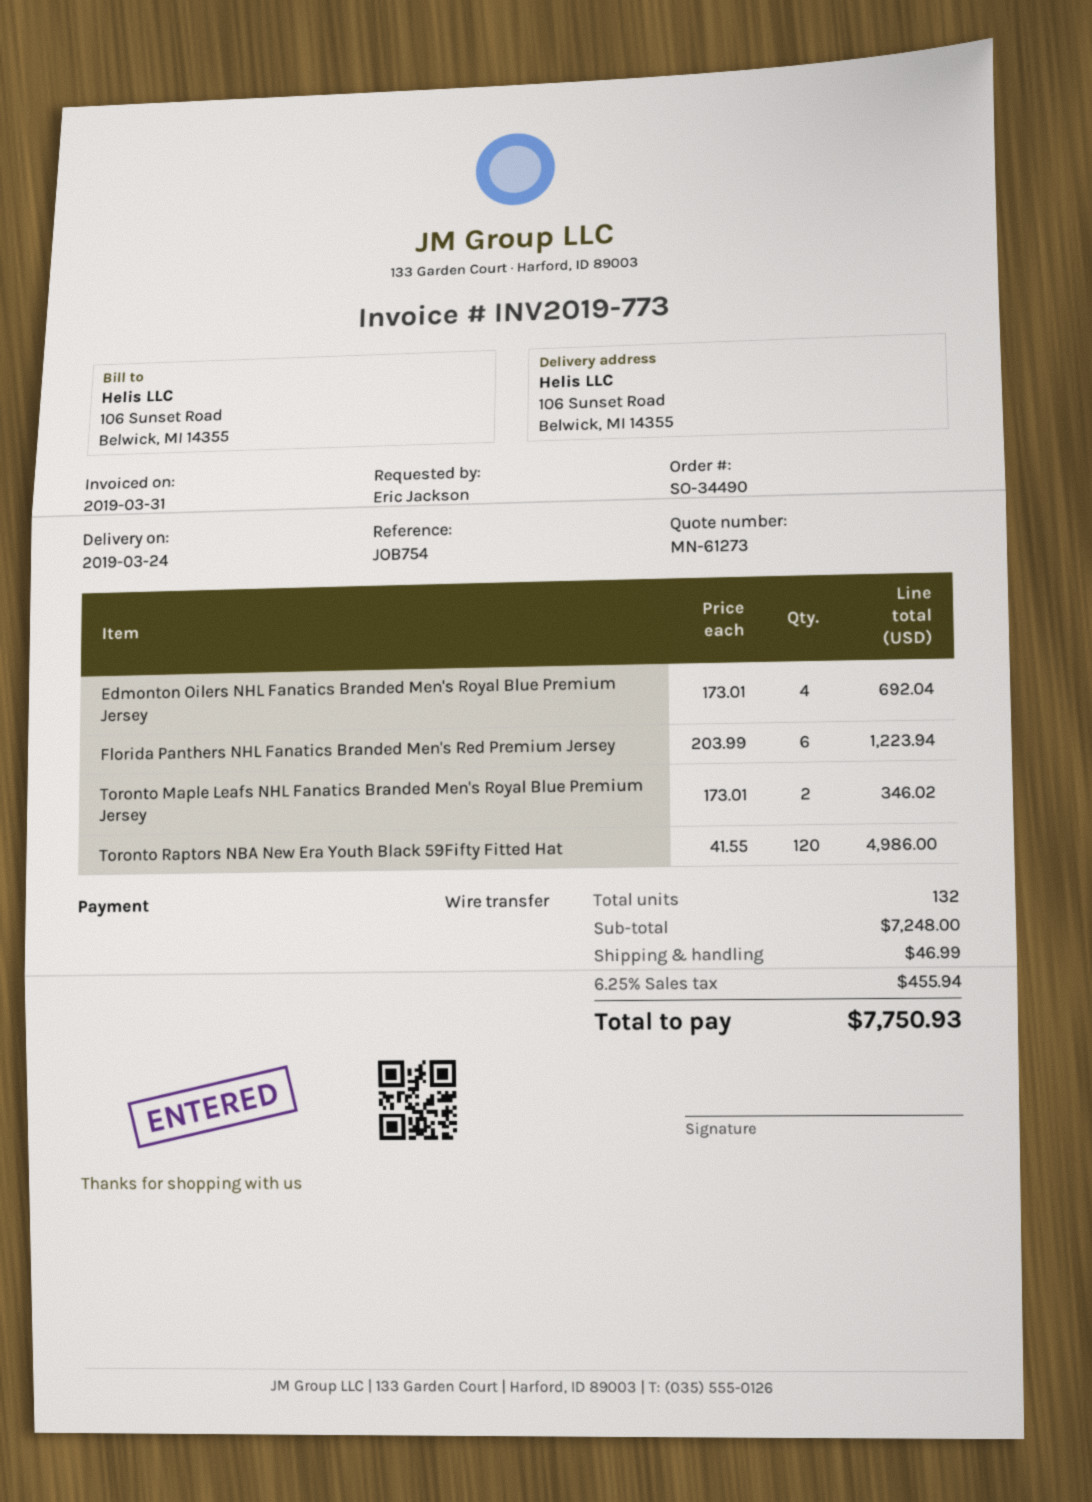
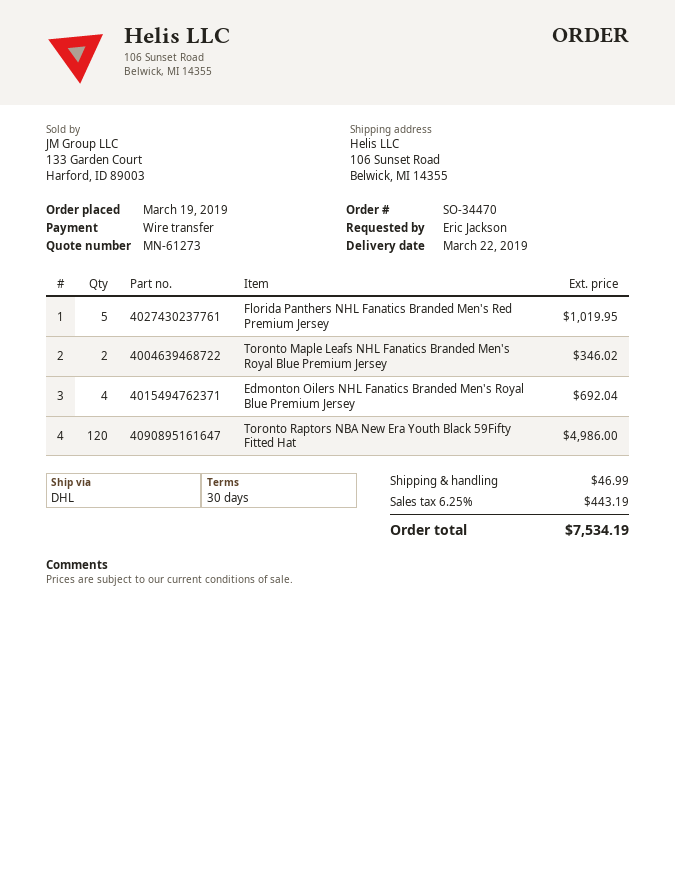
order number: SO-34490 -> SO-34470
delivery date: 2019-03-24 -> 2019-03-22
Florida Panthers NHL Fanatics Branded Men's Red Premium Jersey: 6 for 1223.94 -> 5 for 1019.95
tax: 6.25% = 455.94 -> 6.25% = 443.19
total: 7750.93 -> 7534.19

